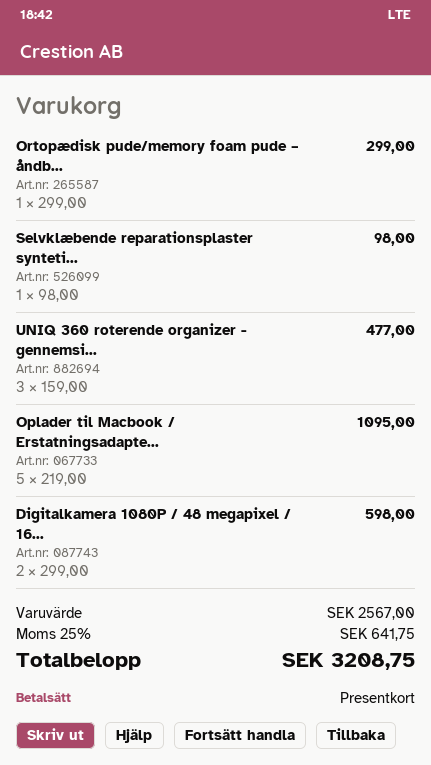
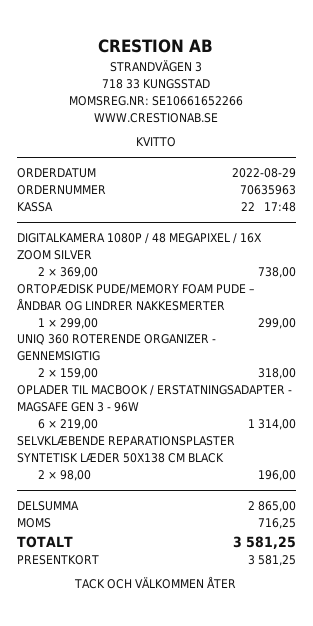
Selvklæbende reparationsplaster synteti...: 1 x 98.00 = 98.00 -> 2 x 98.00 = 196.00
UNIQ 360 roterende organizer - gennemsi...: 3 x 159.00 = 477.00 -> 2 x 159.00 = 318.00
Oplader til Macbook / Erstatningsadapte...: 5 x 219.00 = 1095.00 -> 6 x 219.00 = 1314.00
Digitalkamera 1080P / 48 megapixel / 16...: 2 x 299.00 = 598.00 -> 2 x 369.00 = 738.00
subtotal: 2567.00 -> 2865.00
tax: 641.75 -> 716.25
total: 3208.75 -> 3581.25

